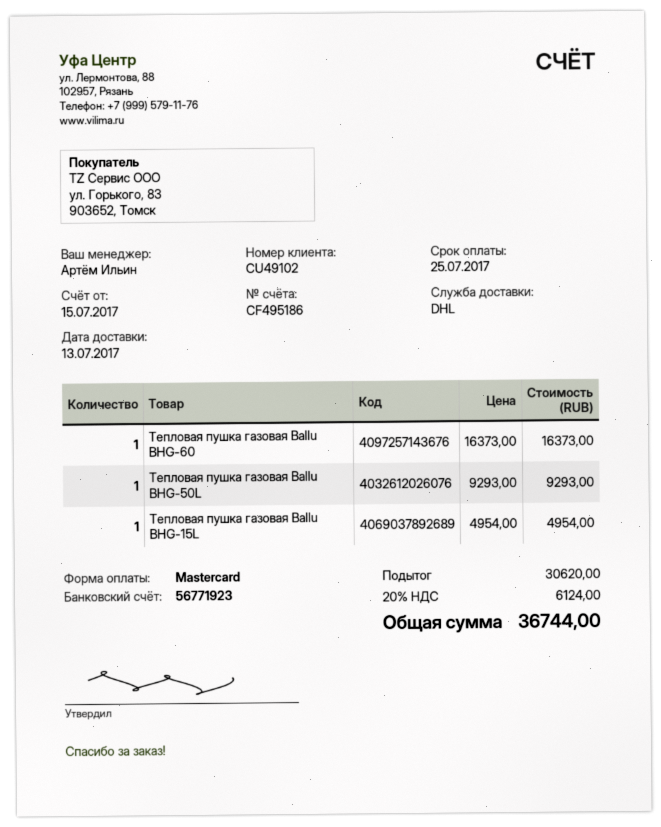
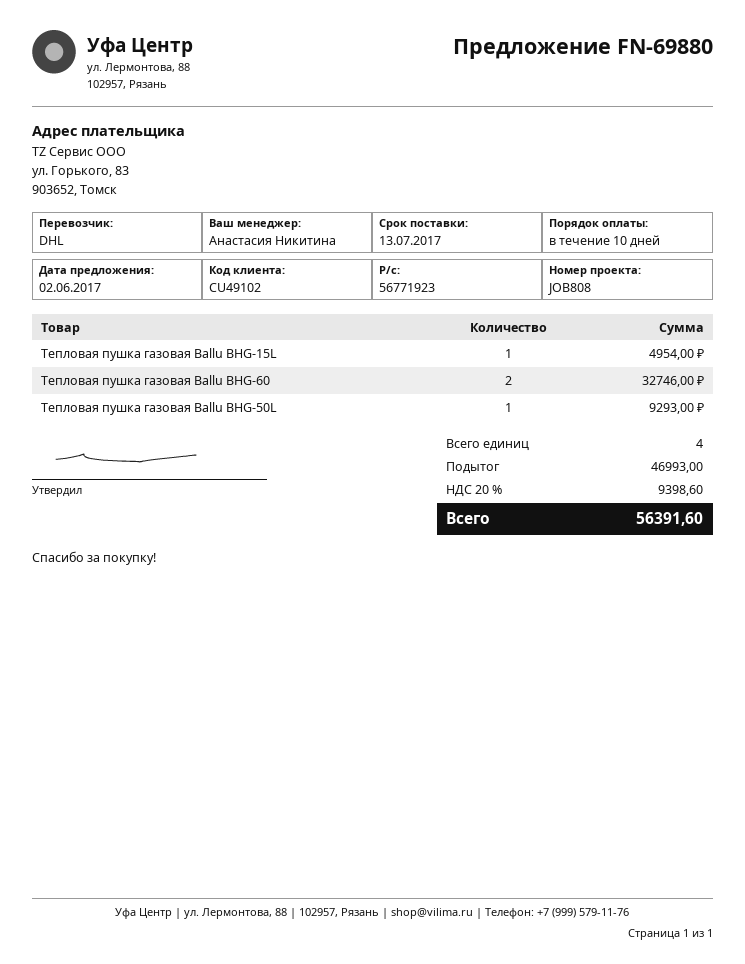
sales rep: Артём Ильин -> Анастасия Никитина
Тепловая пушка газовая Ballu BHG-60: 1 for 16373.00 -> 2 for 32746.00
subtotal: 30620.00 -> 46993.00
tax: 20% = 6124.00 -> 20% = 9398.60
total: 36744.00 -> 56391.60

